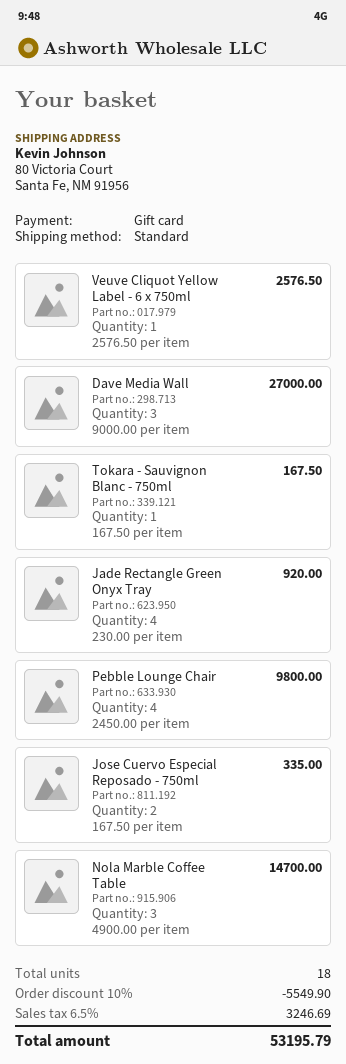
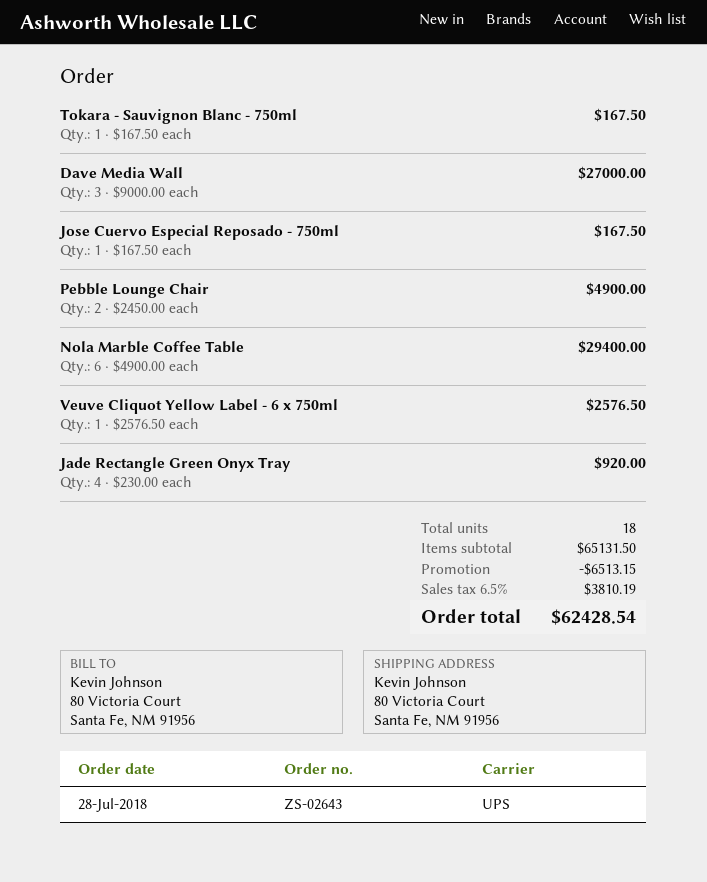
shipping method: standard -> UPS
Pebble Lounge Chair: 4 x 2450.00 = 9800.00 -> 2 x 2450.00 = 4900.00
Jose Cuervo Especial Reposado - 750ml: 2 x 167.50 = 335.00 -> 1 x 167.50 = 167.50
Nola Marble Coffee Table: 3 x 4900.00 = 14700.00 -> 6 x 4900.00 = 29400.00
discount: 5549.90 -> 6513.15
tax: 6.5% = 3246.69 -> 6.5% = 3810.19
total: 53195.79 -> 62428.54

